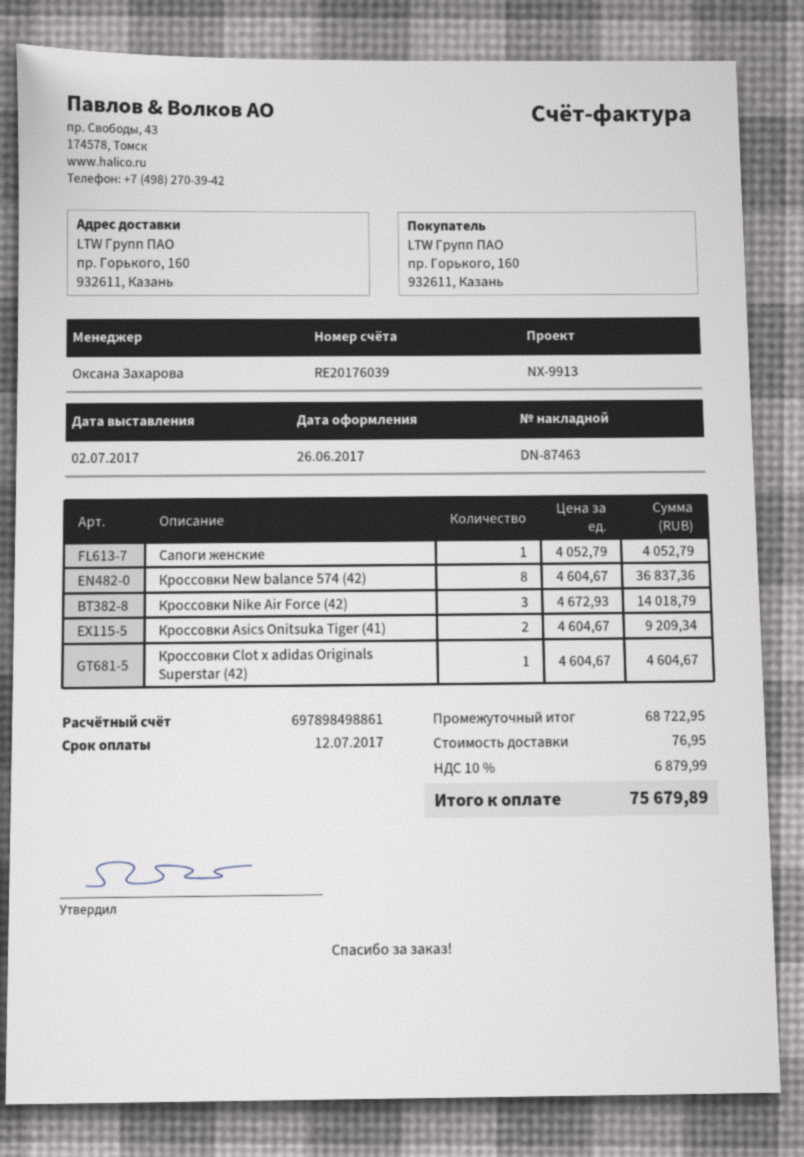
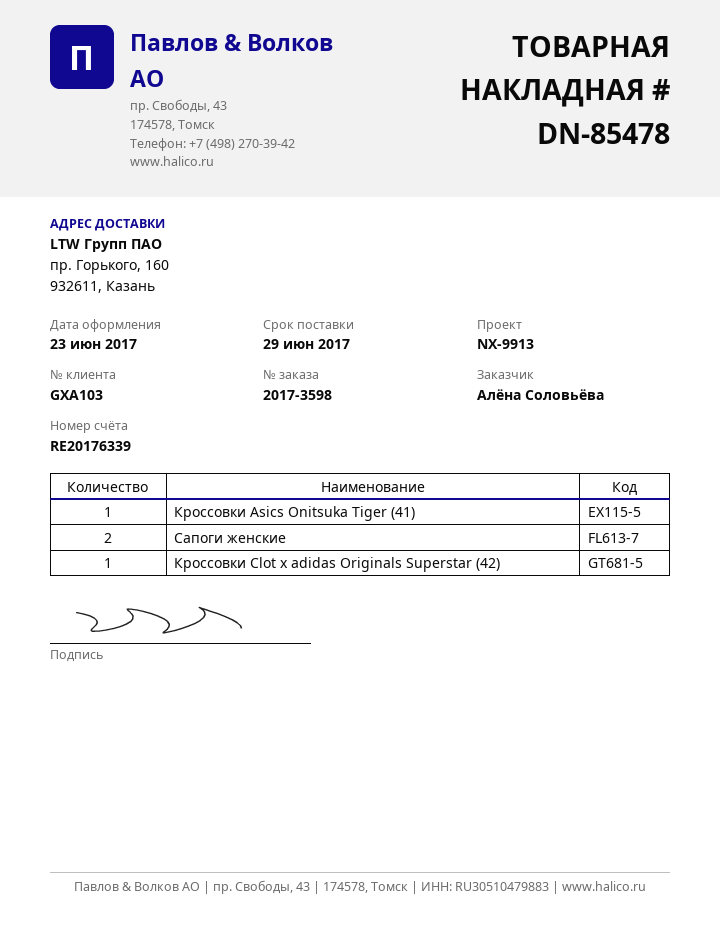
order date: 2017-06-26 -> 2017-06-23
delivery note number: DN-87463 -> DN-85478
invoice number: RE20176039 -> RE20176339
Сапоги женские: 1 -> 2
Кроссовки New balance 574 (42): 8 -> none
Кроссовки Nike Air Force (42): 3 -> none
Кроссовки Asics Onitsuka Tiger (41): 2 -> 1

